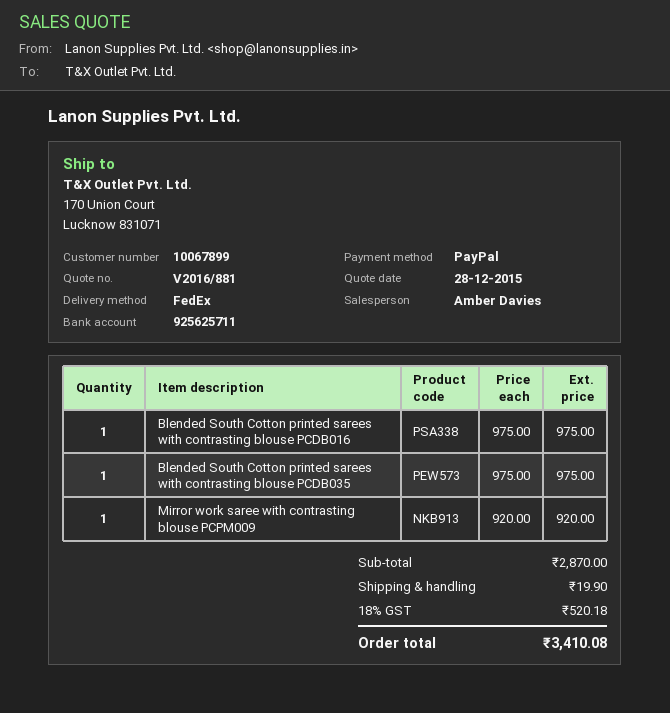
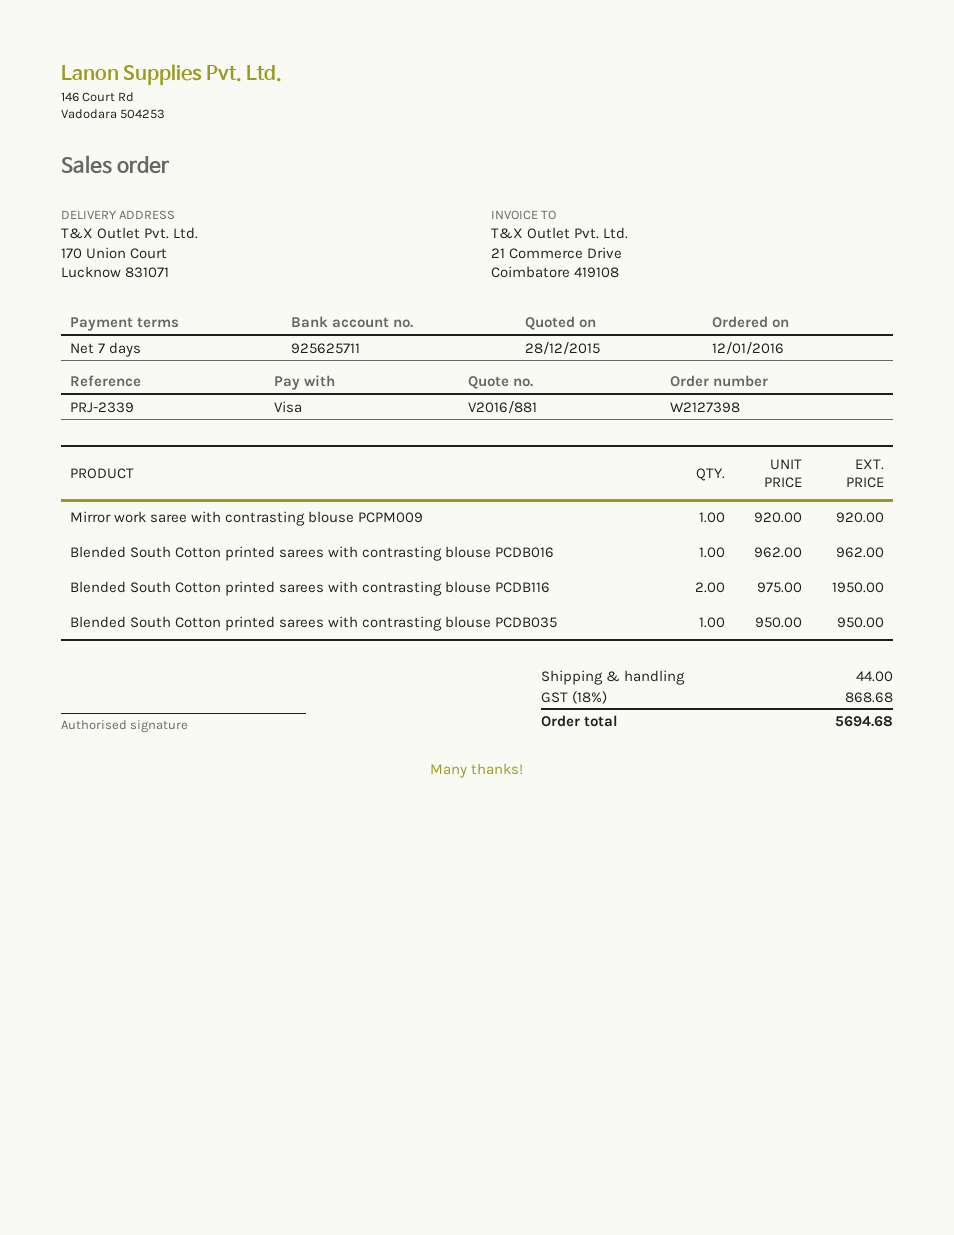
payment method: PayPal -> Visa
Blended South Cotton printed sarees with contrasting blouse PCDB016: 1 x 975.00 = 975.00 -> 1 x 962.00 = 962.00
Blended South Cotton printed sarees with contrasting blouse PCDB035: 1 x 975.00 = 975.00 -> 1 x 950.00 = 950.00
Blended South Cotton printed sarees with contrasting blouse PCDB116: none -> 2 x 975.00 = 1950.00
shipping: 19.90 -> 44.00
tax: 18% = 520.18 -> 18% = 868.68
total: 3410.08 -> 5694.68

